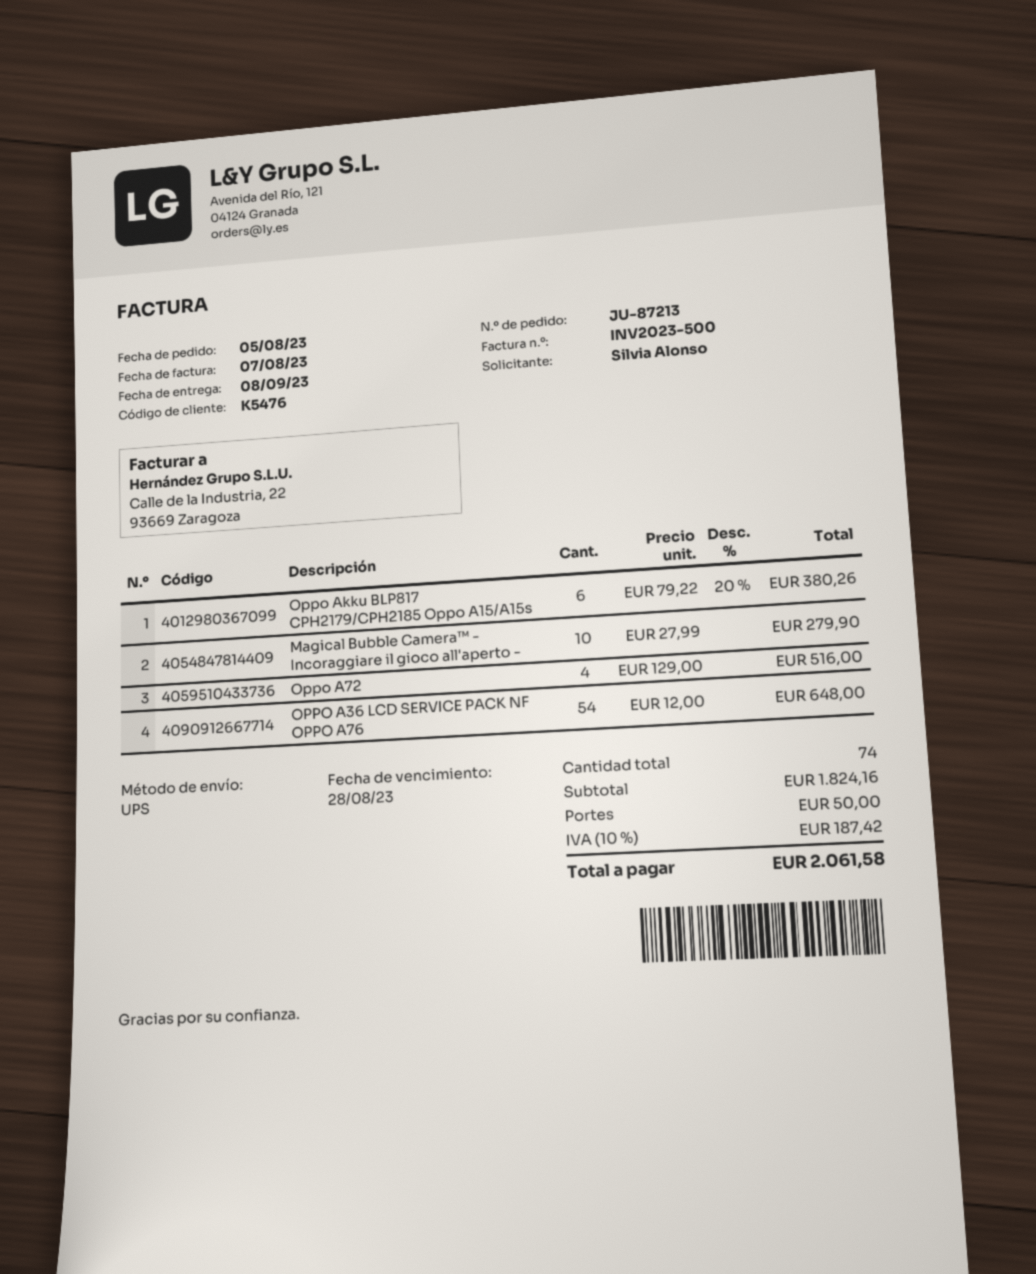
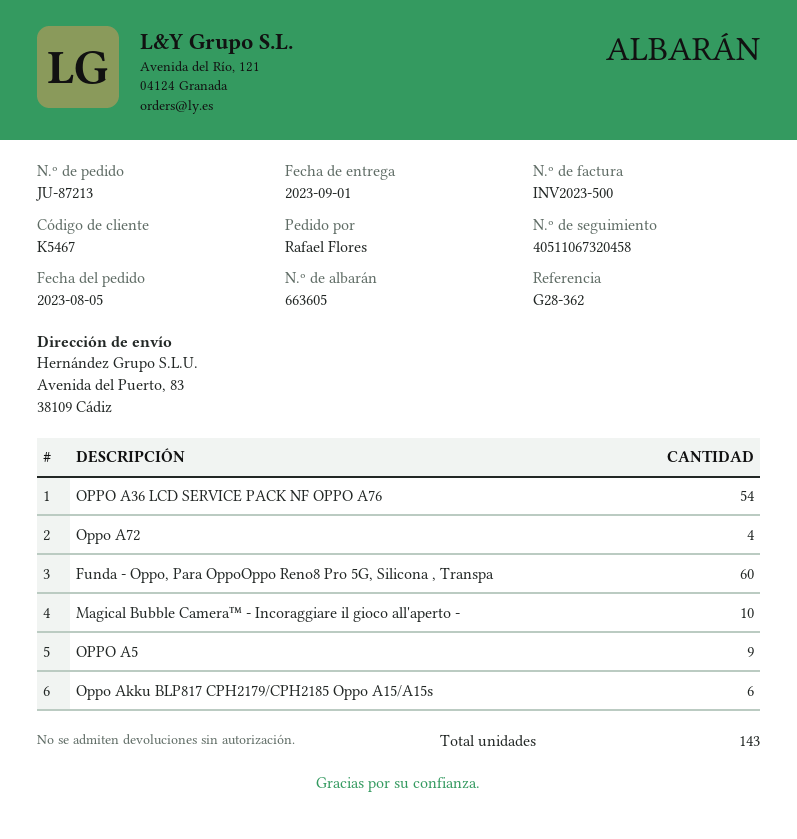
delivery date: 2023-09-08 -> 2023-09-01
customer number: K5476 -> K5467
ordered by: Silvia Alonso -> Rafael Flores
Funda - Oppo, Para OppoOppo Reno8 Pro 5G, Silicona , Transpa: none -> 60
OPPO A5: none -> 9
total quantity: 74 -> 143

